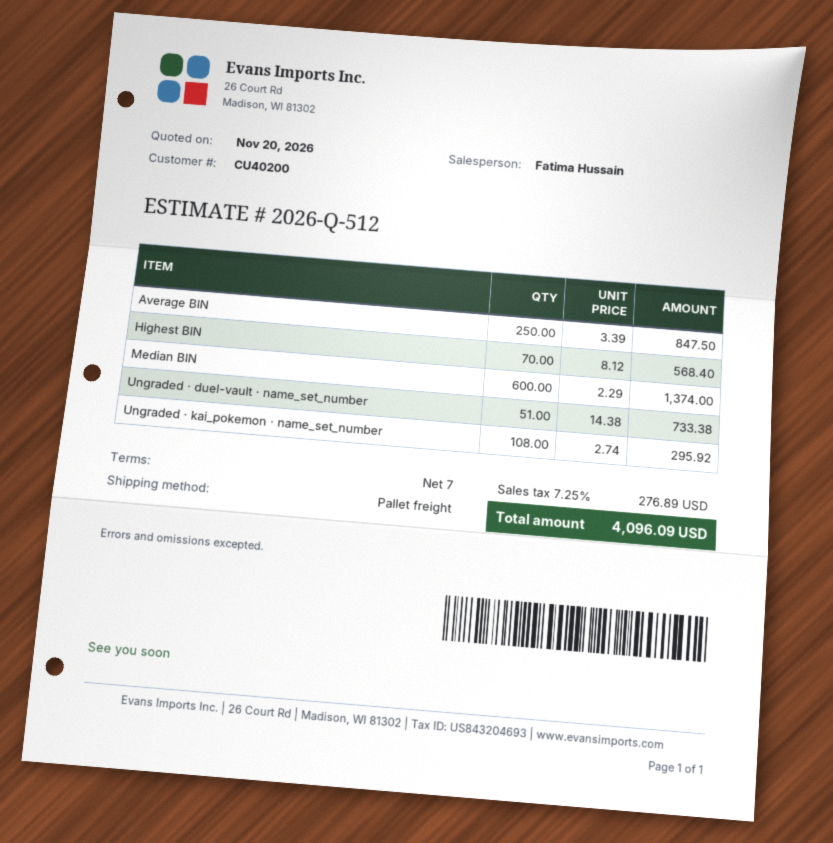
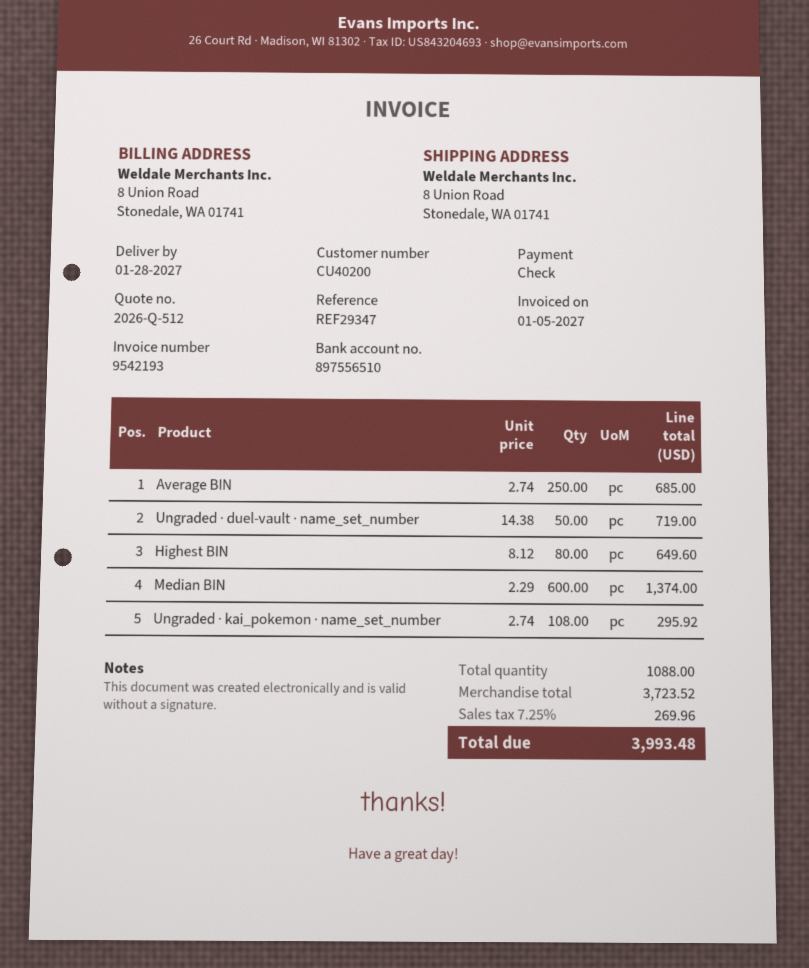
Average BIN: 250 x 3.39 = 847.50 -> 250 x 2.74 = 685.00
Highest BIN: 70 x 8.12 = 568.40 -> 80 x 8.12 = 649.60
Ungraded · duel-vault · name_set_number: 51 x 14.38 = 733.38 -> 50 x 14.38 = 719.00
tax: 7.25% = 276.89 -> 7.25% = 269.96
total: 4096.09 -> 3993.48

